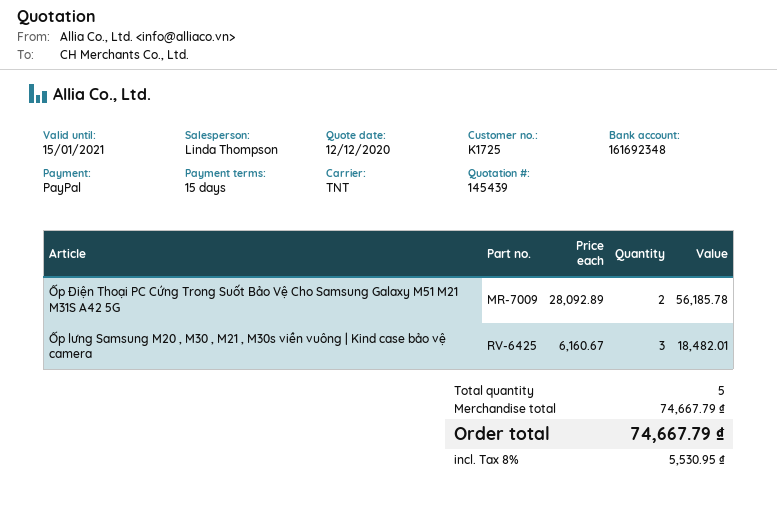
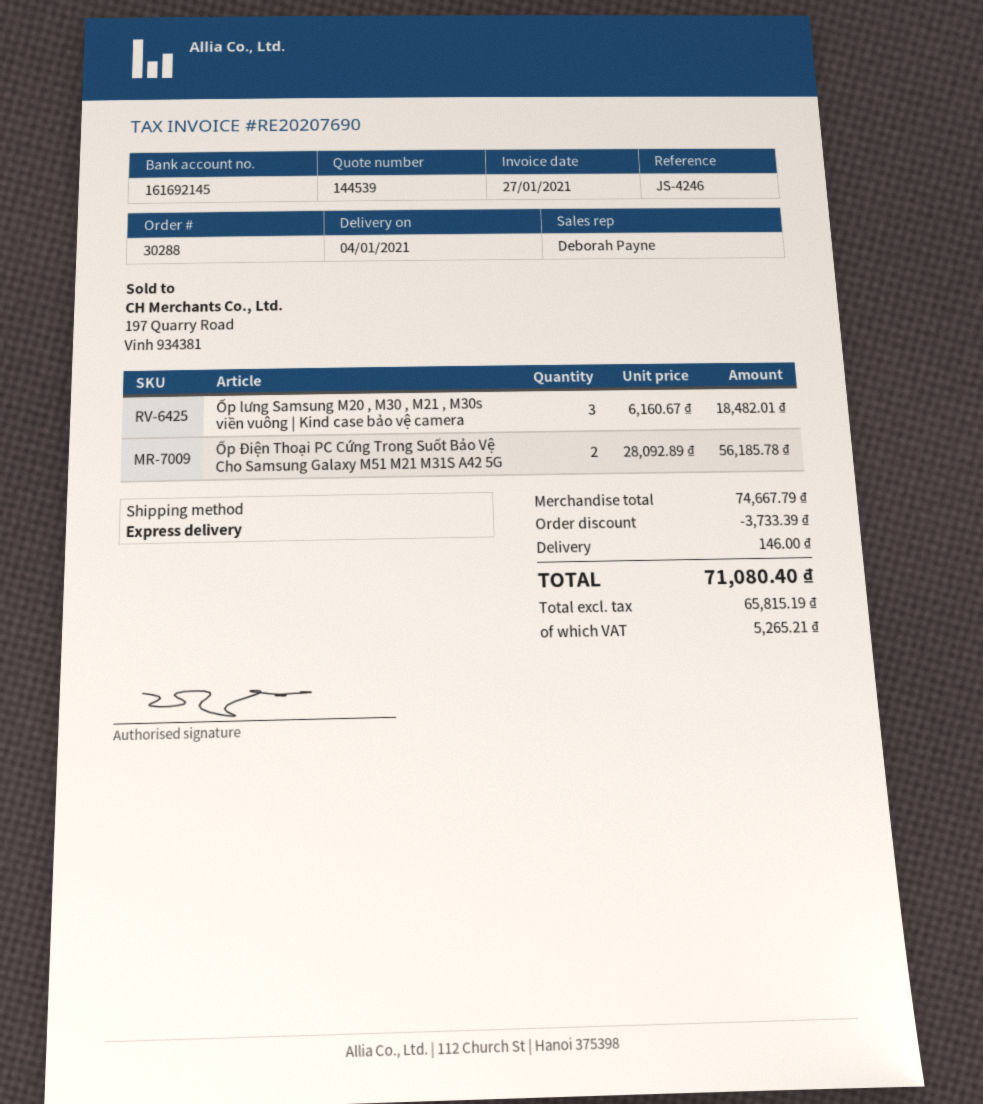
quote number: 145439 -> 144539
sales rep: Linda Thompson -> Deborah Payne
bank account: 161692348 -> 161692145
shipping method: TNT -> express
discount: none -> 3733.39
shipping: none -> 146.00
tax: 5530.95 -> 5265.21
total: 74667.79 -> 71080.40

